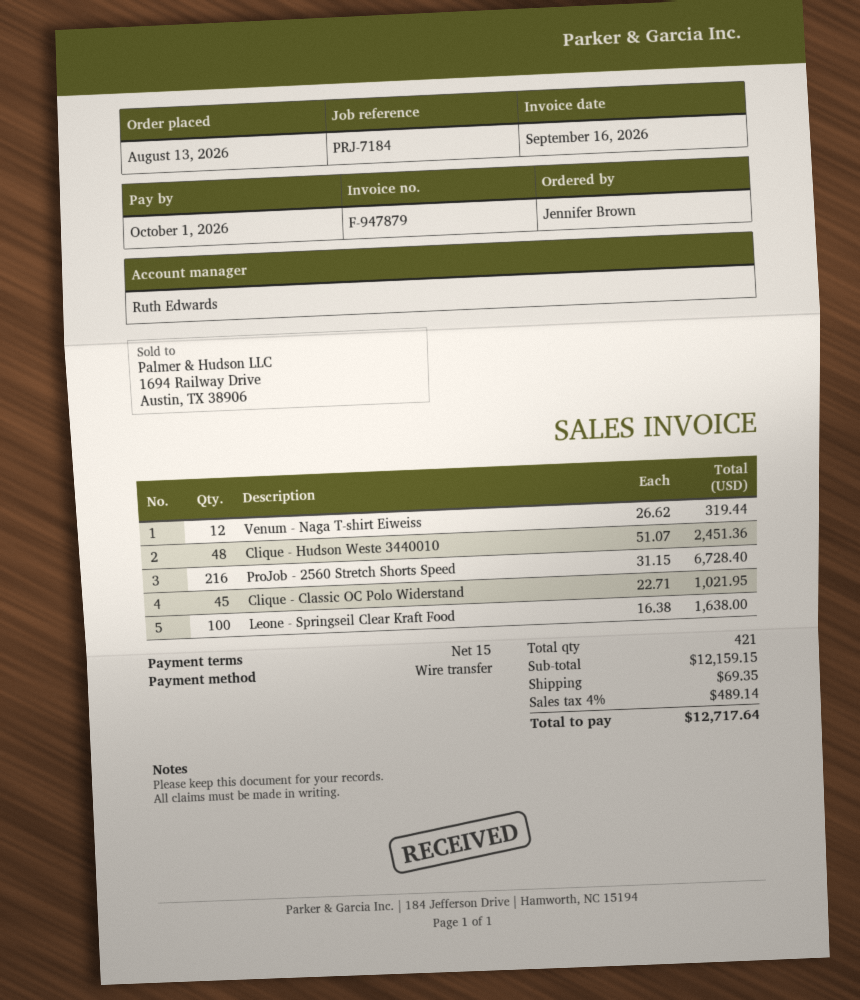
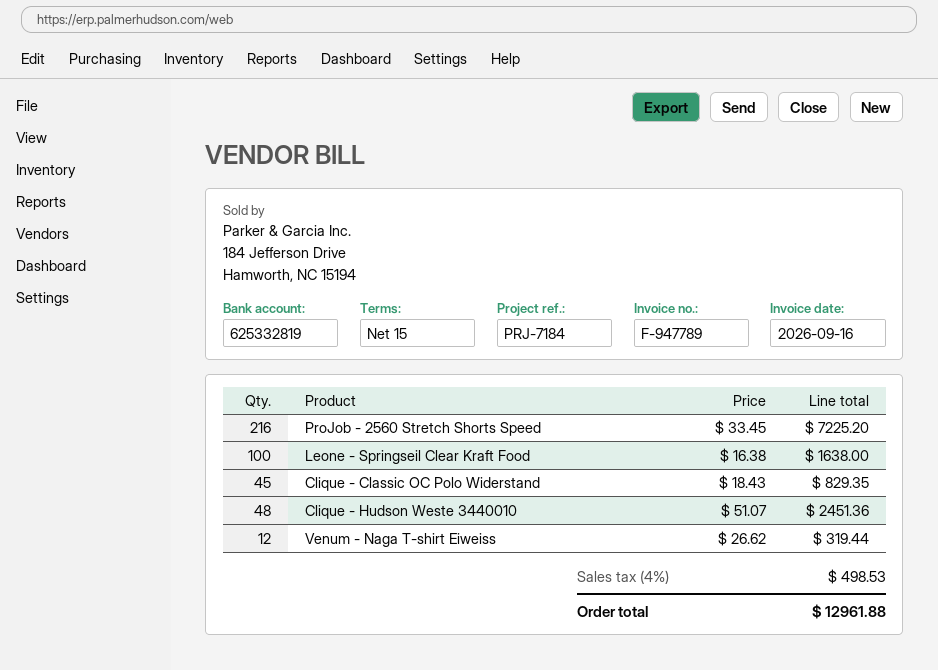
invoice number: F-947879 -> F-947789
ProJob - 2560 Stretch Shorts Speed: 216 x 31.15 = 6728.40 -> 216 x 33.45 = 7225.20
Clique - Classic OC Polo Widerstand: 45 x 22.71 = 1021.95 -> 45 x 18.43 = 829.35
shipping: 69.35 -> none
tax: 4% = 489.14 -> 4% = 498.53
total: 12717.64 -> 12961.88

